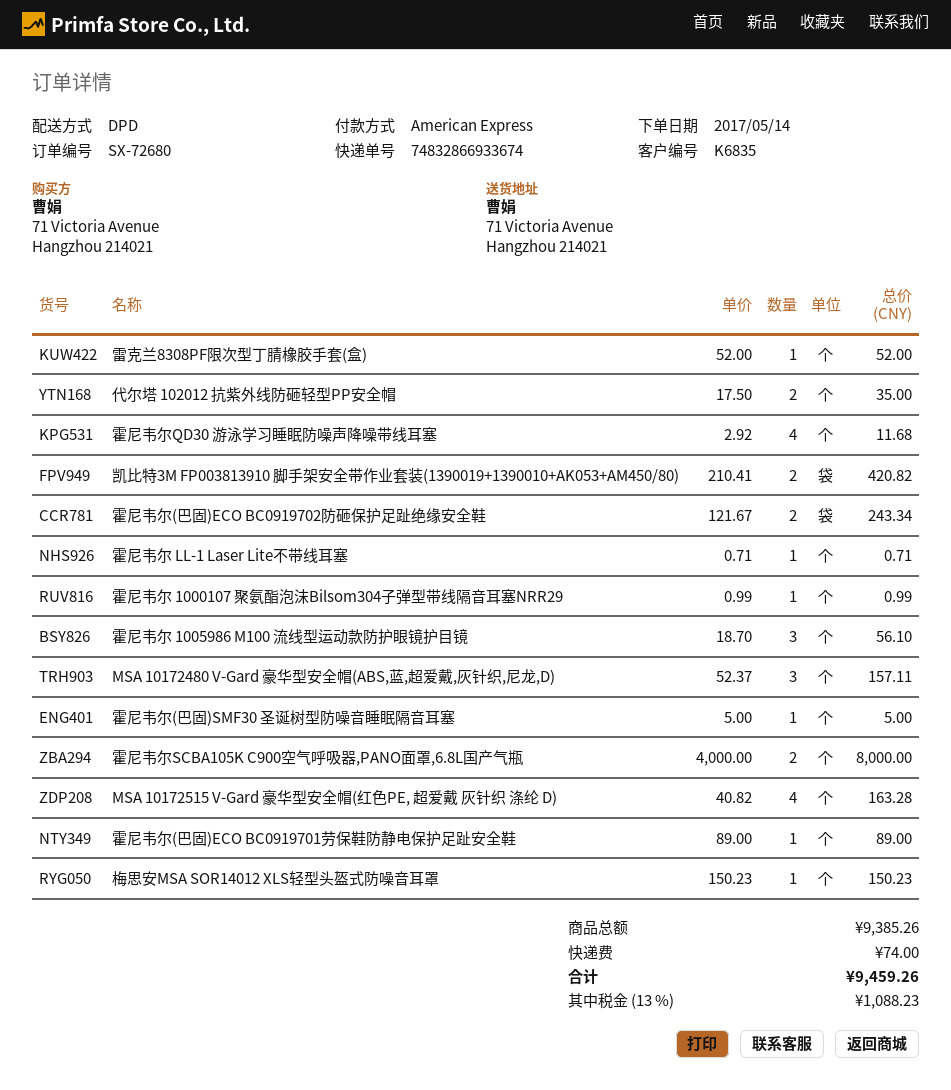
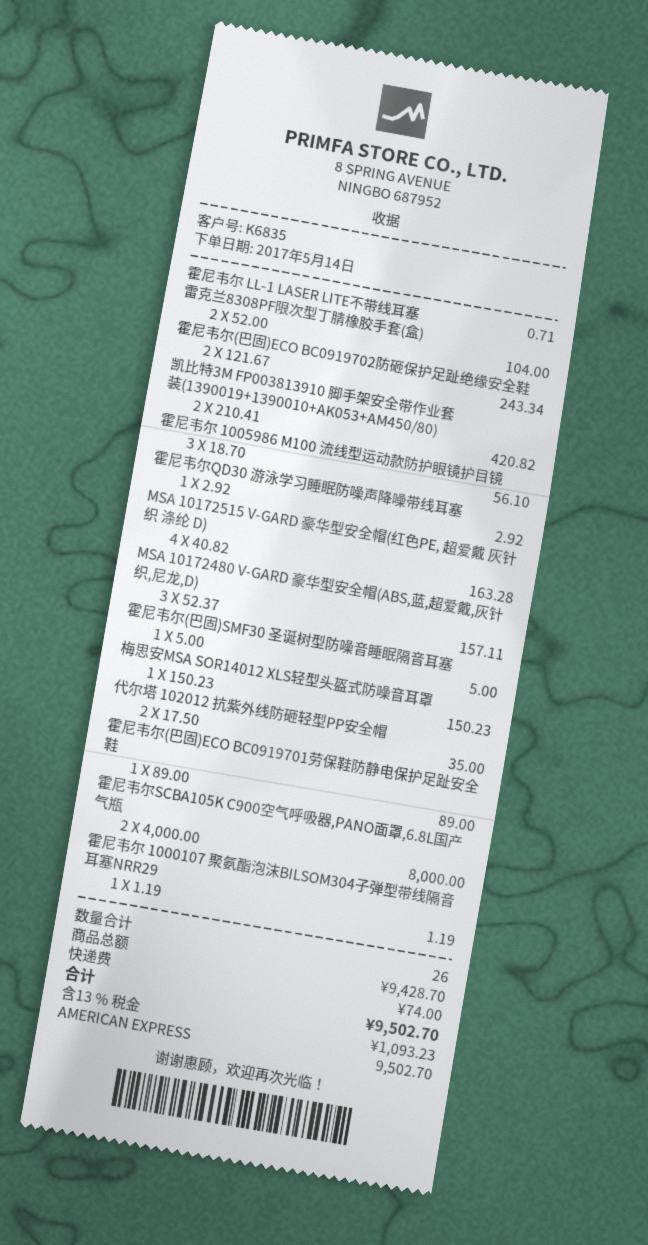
雷克兰8308PF限次型丁腈橡胶手套(盒): 1 x 52.00 = 52.00 -> 2 x 52.00 = 104.00
霍尼韦尔QD30 游泳学习睡眠防噪声降噪带线耳塞: 4 x 2.92 = 11.68 -> 1 x 2.92 = 2.92
霍尼韦尔 1000107 聚氨酯泡沫Bilsom304子弹型带线隔音耳塞NRR29: 1 x 0.99 = 0.99 -> 1 x 1.19 = 1.19
subtotal: 9385.26 -> 9428.70
tax: 13% = 1088.23 -> 13% = 1093.23
total: 9459.26 -> 9502.70

